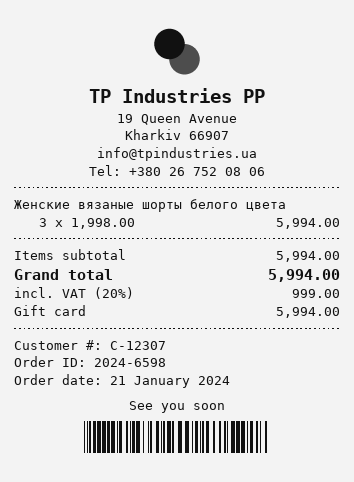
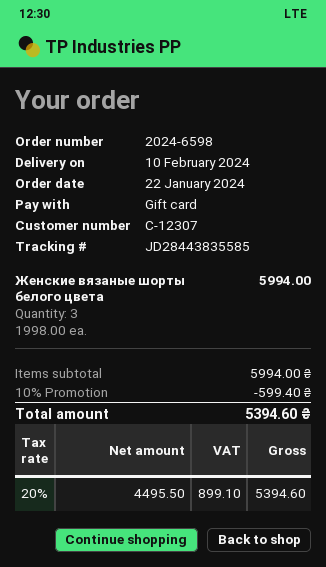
order date: 2024-01-21 -> 2024-01-22
discount: none -> 10% = 599.40
tax: 20% = 999.00 -> 20% = 899.10
total: 5994.00 -> 5394.60

